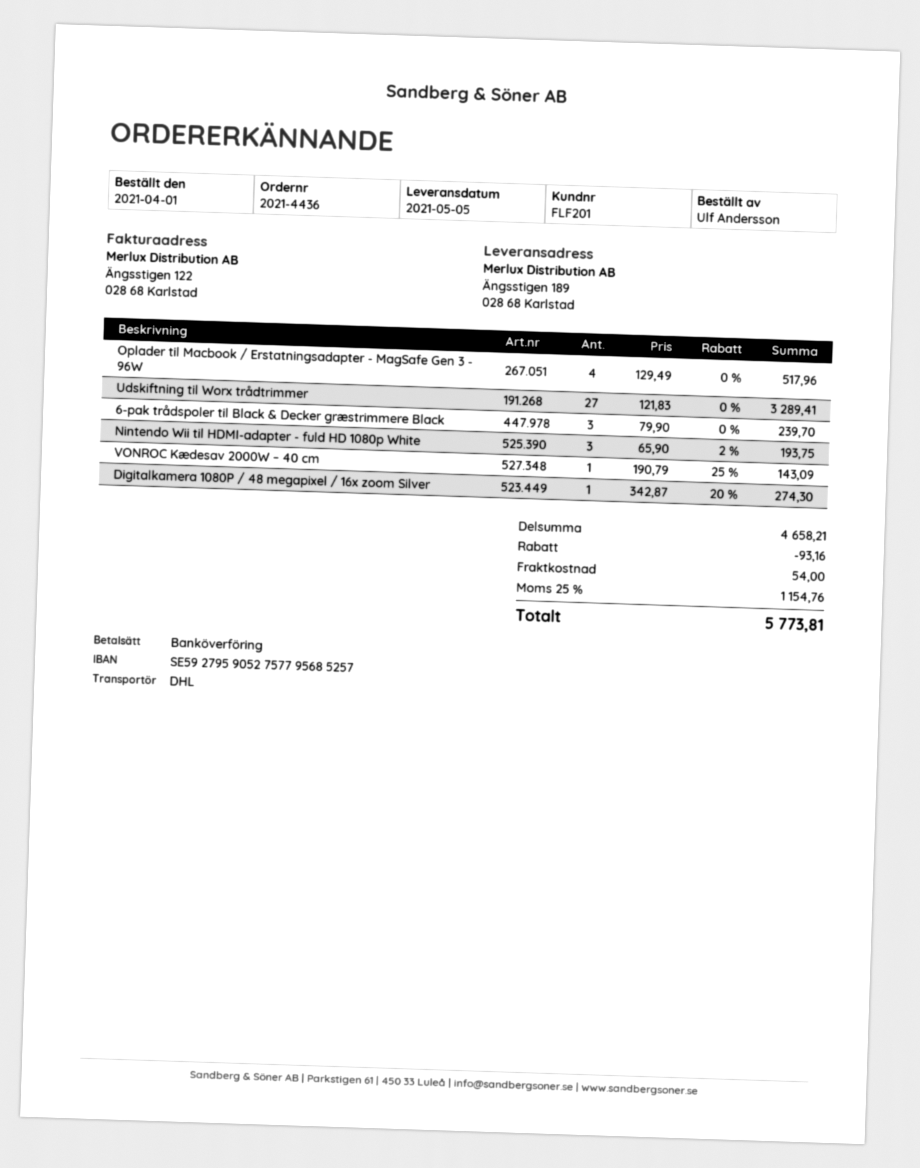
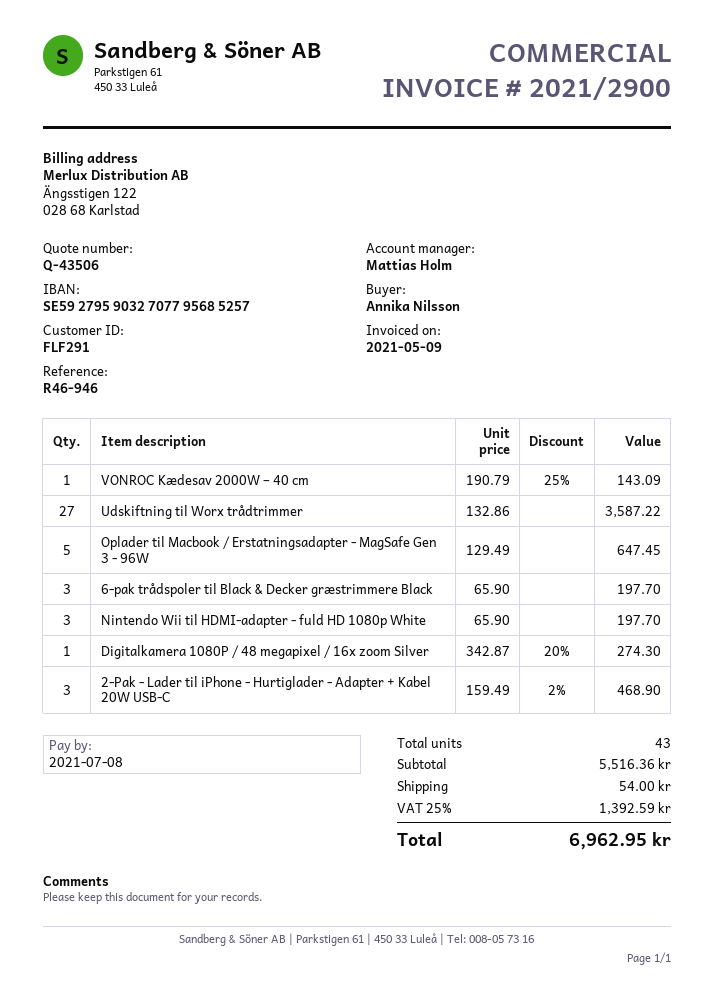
customer number: FLF201 -> FLF291
ordered by: Ulf Andersson -> Annika Nilsson
bank account: SE5927959052757795685257 -> SE5927959032707795685257
Oplader til Macbook / Erstatningsadapter - MagSafe Gen 3 - 96W: 4 x 129.49 = 517.96 -> 5 x 129.49 = 647.45
Udskiftning til Worx trådtrimmer: 27 x 121.83 = 3289.41 -> 27 x 132.86 = 3587.22
6-pak trådspoler til Black & Decker græstrimmere Black: 3 x 79.90 = 239.70 -> 3 x 65.90 = 197.70
Nintendo Wii til HDMI-adapter - fuld HD 1080p White: 3 x 65.90 - 2% = 193.75 -> 3 x 65.90 = 197.70
2-Pak - Lader til iPhone - Hurtiglader - Adapter + Kabel 20W USB-C: none -> 3 x 159.49 - 2% = 468.90
subtotal: 4658.21 -> 5516.36
discount: 93.16 -> none
tax: 25% = 1154.76 -> 25% = 1392.59
total: 5773.81 -> 6962.95

